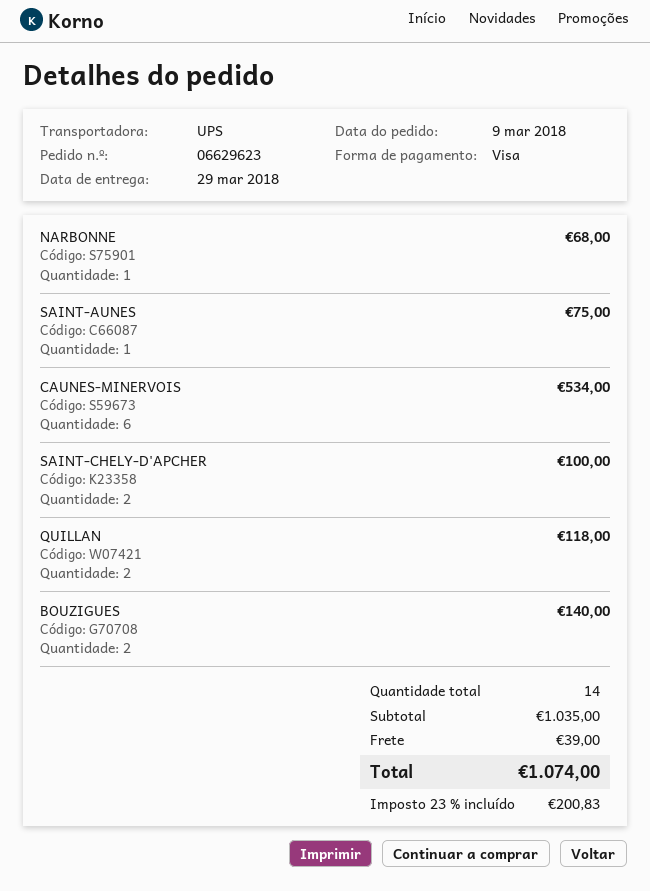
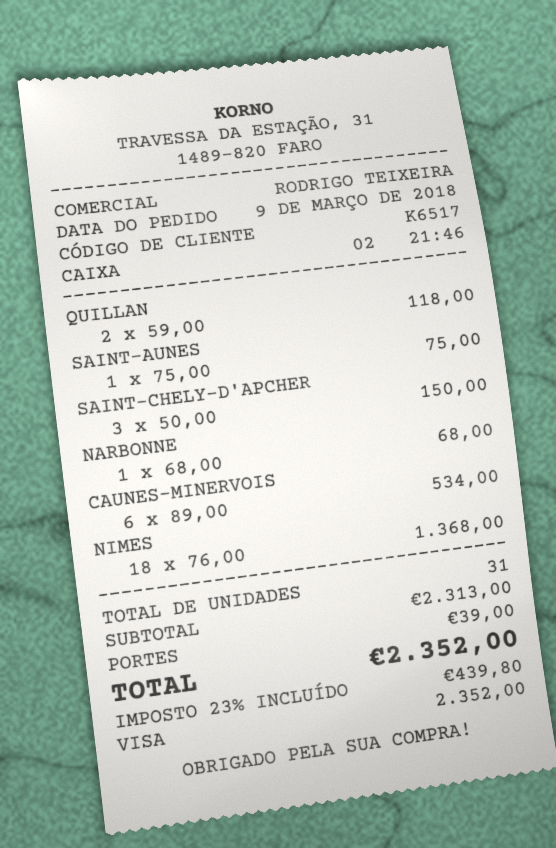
SAINT-CHELY-D'APCHER: 2 for 100.00 -> 3 for 150.00
BOUZIGUES: 2 for 140.00 -> none
NIMES: none -> 18 for 1368.00
total quantity: 14 -> 31
subtotal: 1035.00 -> 2313.00
tax: 23% = 200.83 -> 23% = 439.80
total: 1074.00 -> 2352.00

